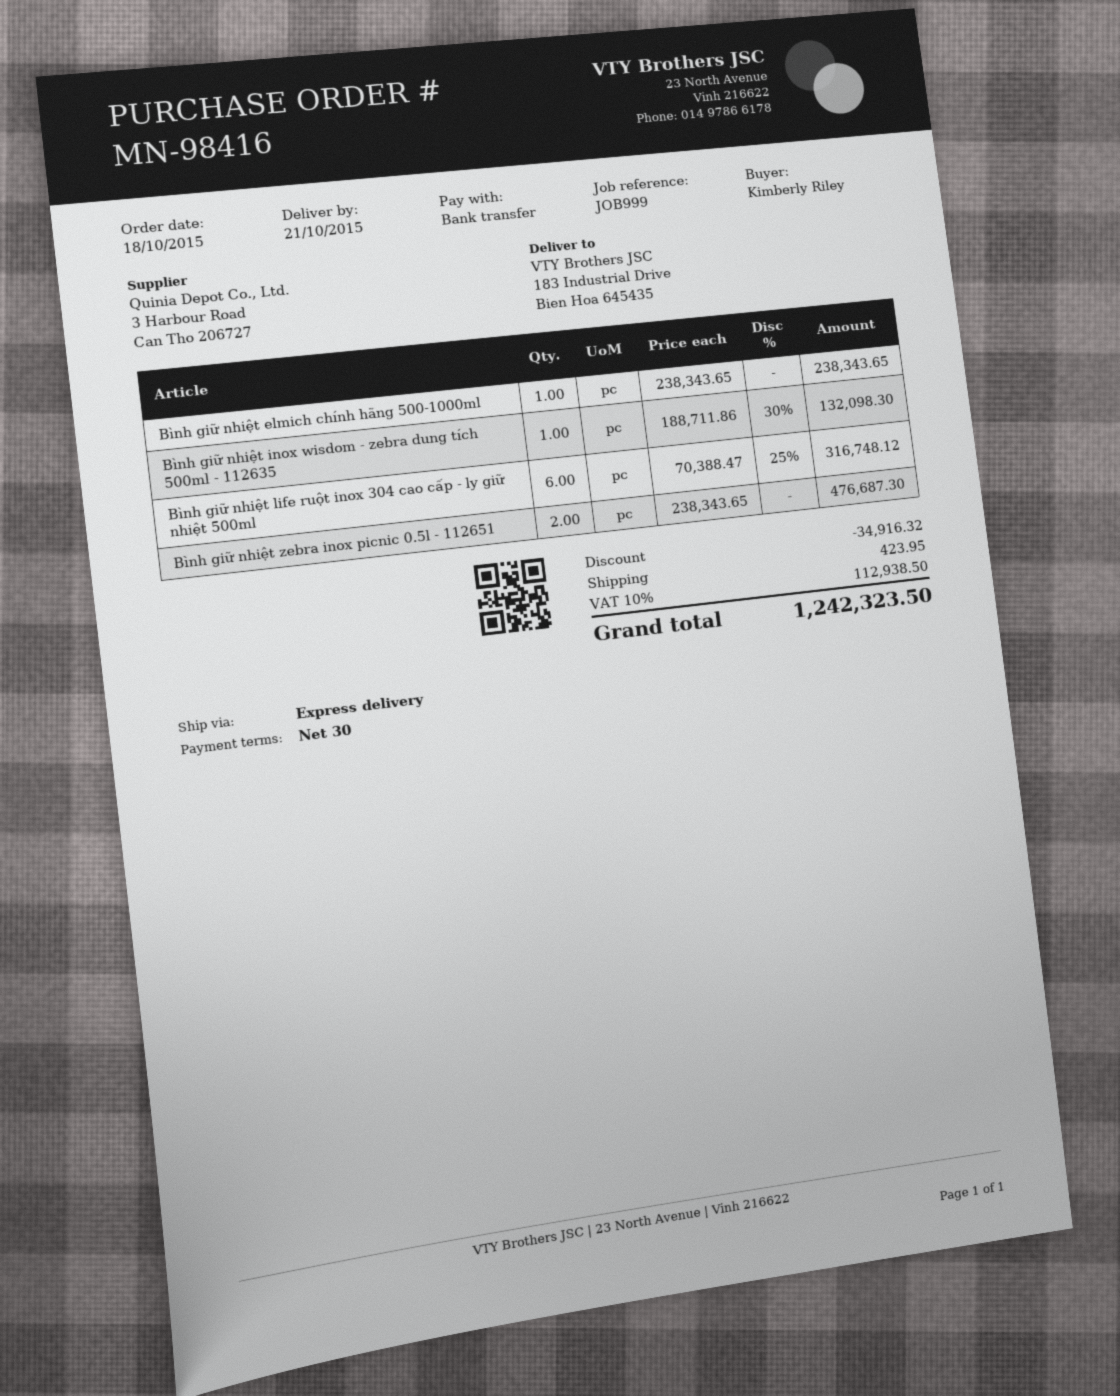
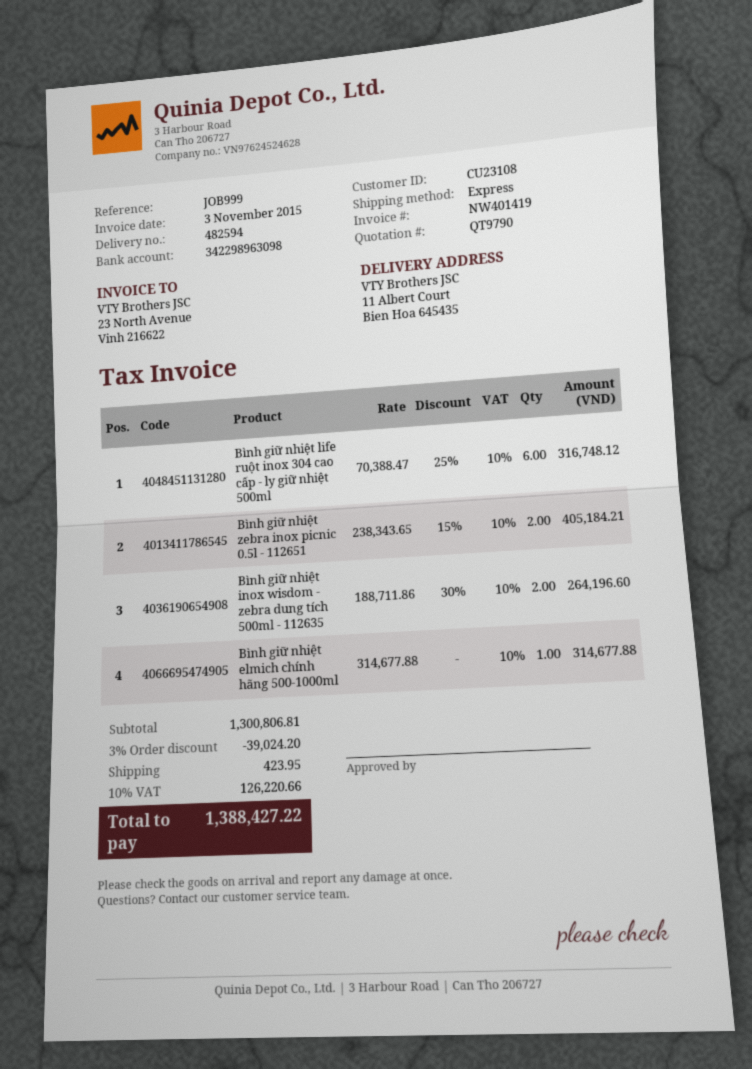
ship to: 183 Industrial Drive, Bien Hoa 645435 -> 11 Albert Court, Bien Hoa 645435
Bình giữ nhiệt elmich chính hãng 500-1000ml: 1 x 238343.65 = 238343.65 -> 1 x 314677.88 = 314677.88
Bình giữ nhiệt inox wisdom - zebra dung tích 500ml - 112635: 1 x 188711.86 - 30% = 132098.30 -> 2 x 188711.86 - 30% = 264196.60
Bình giữ nhiệt zebra inox picnic 0.5l - 112651: 2 x 238343.65 = 476687.30 -> 2 x 238343.65 - 15% = 405184.21
discount: 34916.32 -> 39024.20
tax: 10% = 112938.50 -> 10% = 126220.66
total: 1242323.50 -> 1388427.22

